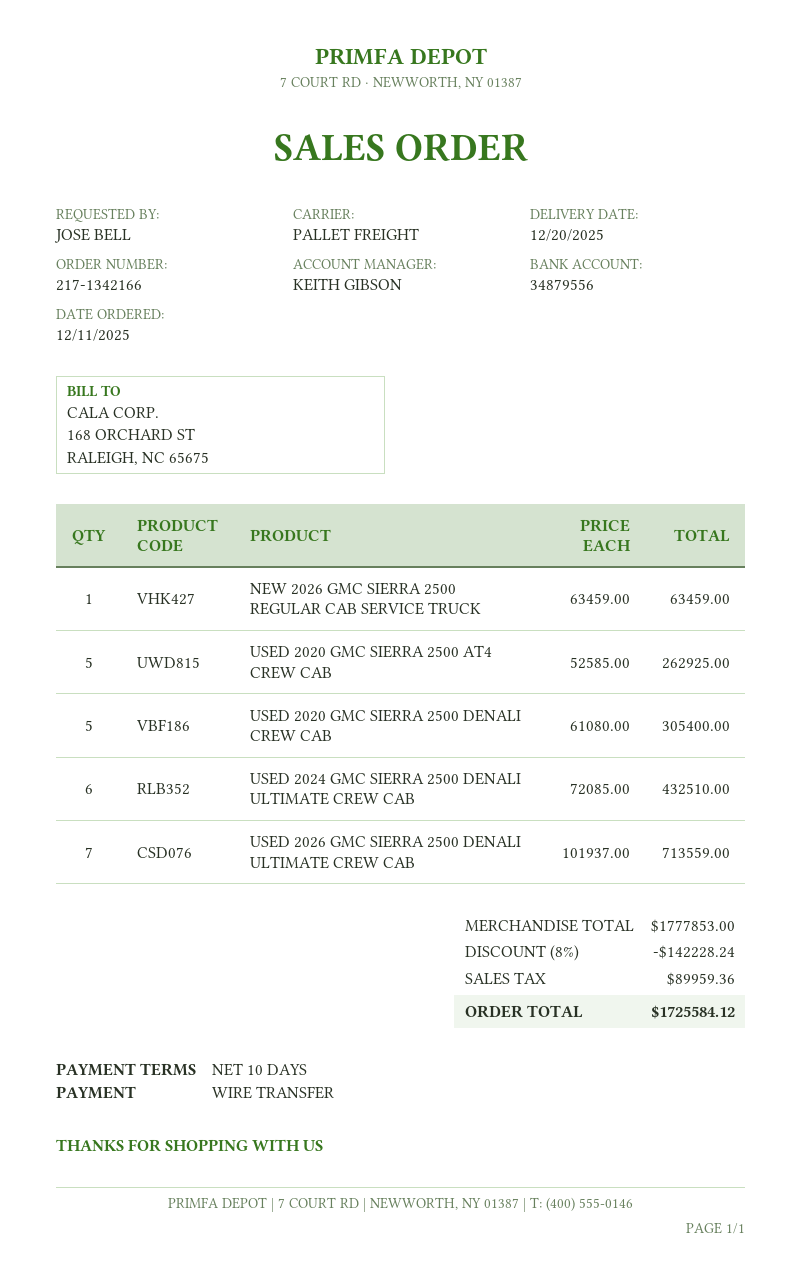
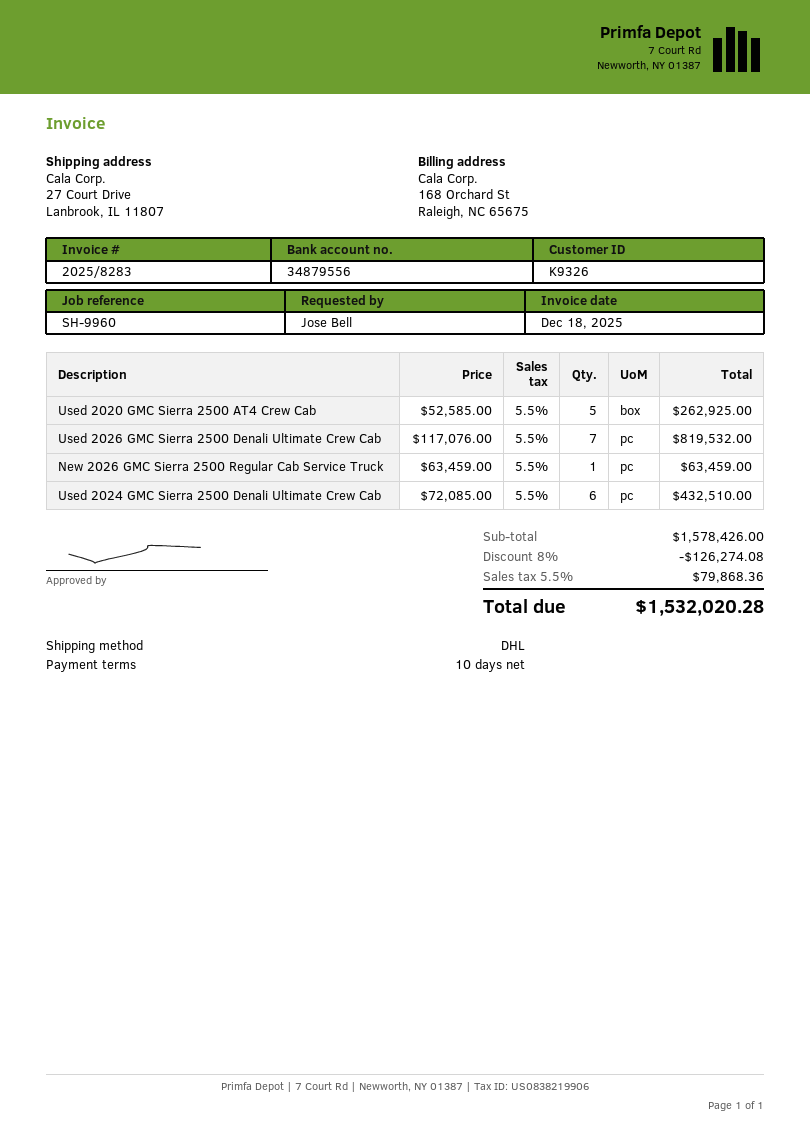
shipping method: pallet freight -> DHL
USED 2020 GMC SIERRA 2500 DENALI CREW CAB: 5 x 61080.00 = 305400.00 -> none
USED 2026 GMC SIERRA 2500 DENALI ULTIMATE CREW CAB: 7 x 101937.00 = 713559.00 -> 7 x 117076.00 = 819532.00
subtotal: 1777853.00 -> 1578426.00
discount: 8% = 142228.24 -> 8% = 126274.08
tax: 89959.36 -> 79868.36
total: 1725584.12 -> 1532020.28

